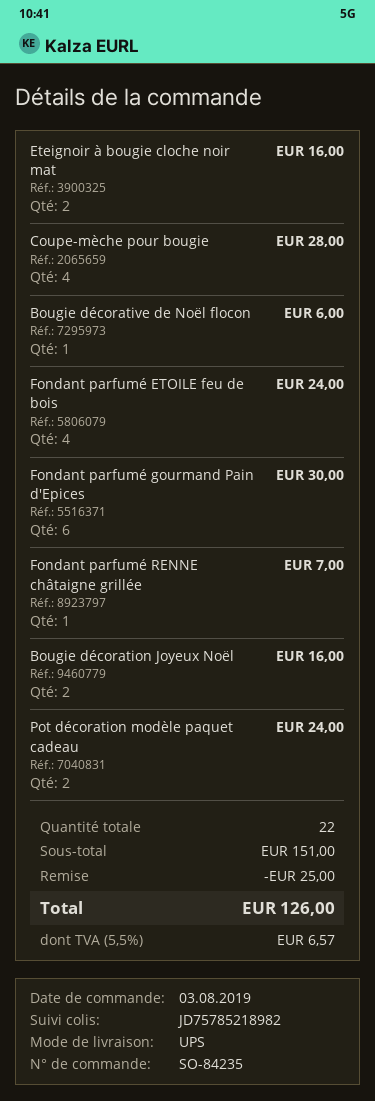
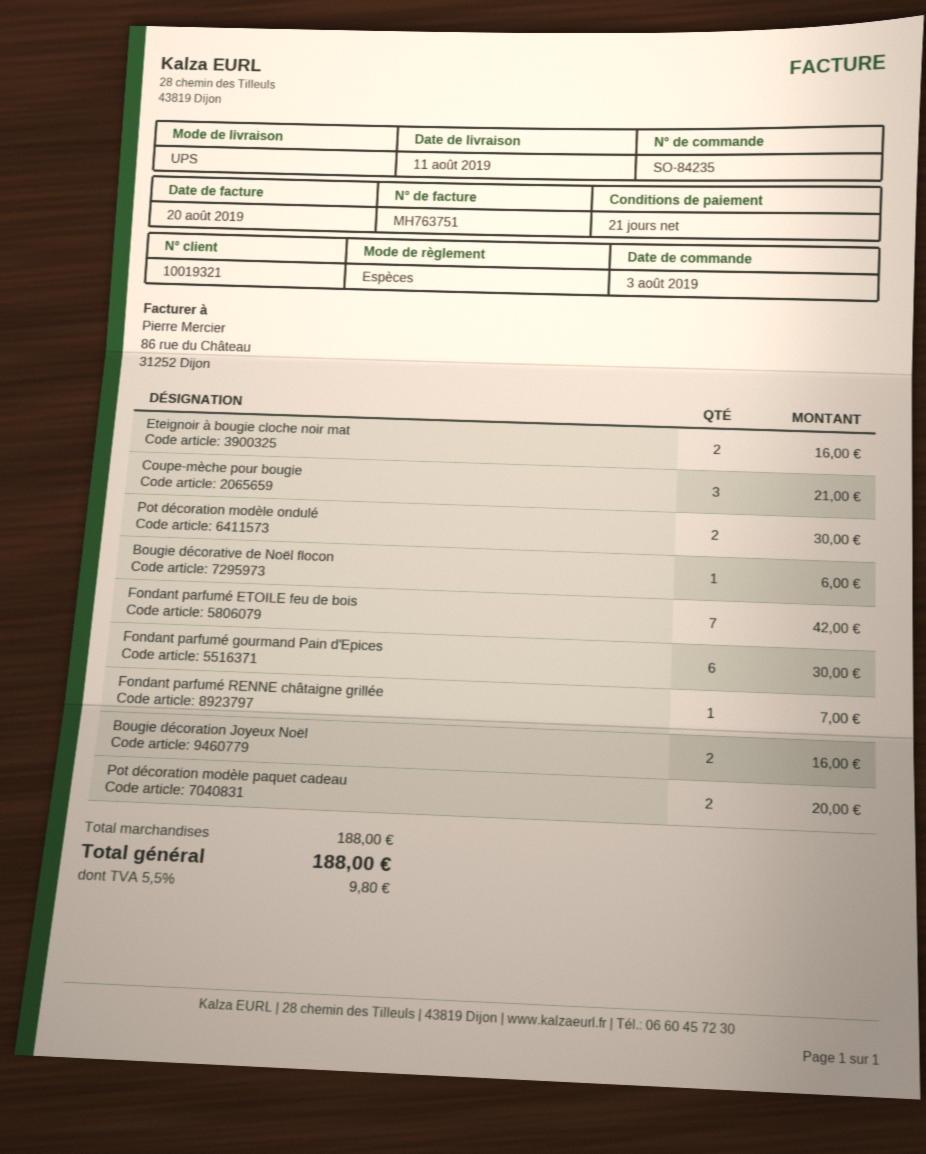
Coupe-mèche pour bougie: 4 for 28.00 -> 3 for 21.00
Fondant parfumé ETOILE feu de bois: 4 for 24.00 -> 7 for 42.00
Pot décoration modèle paquet cadeau: 2 for 24.00 -> 2 for 20.00
Pot décoration modèle ondulé: none -> 2 for 30.00
subtotal: 151.00 -> 188.00
discount: 25.00 -> none
tax: 5.5% = 6.57 -> 5.5% = 9.80
total: 126.00 -> 188.00

